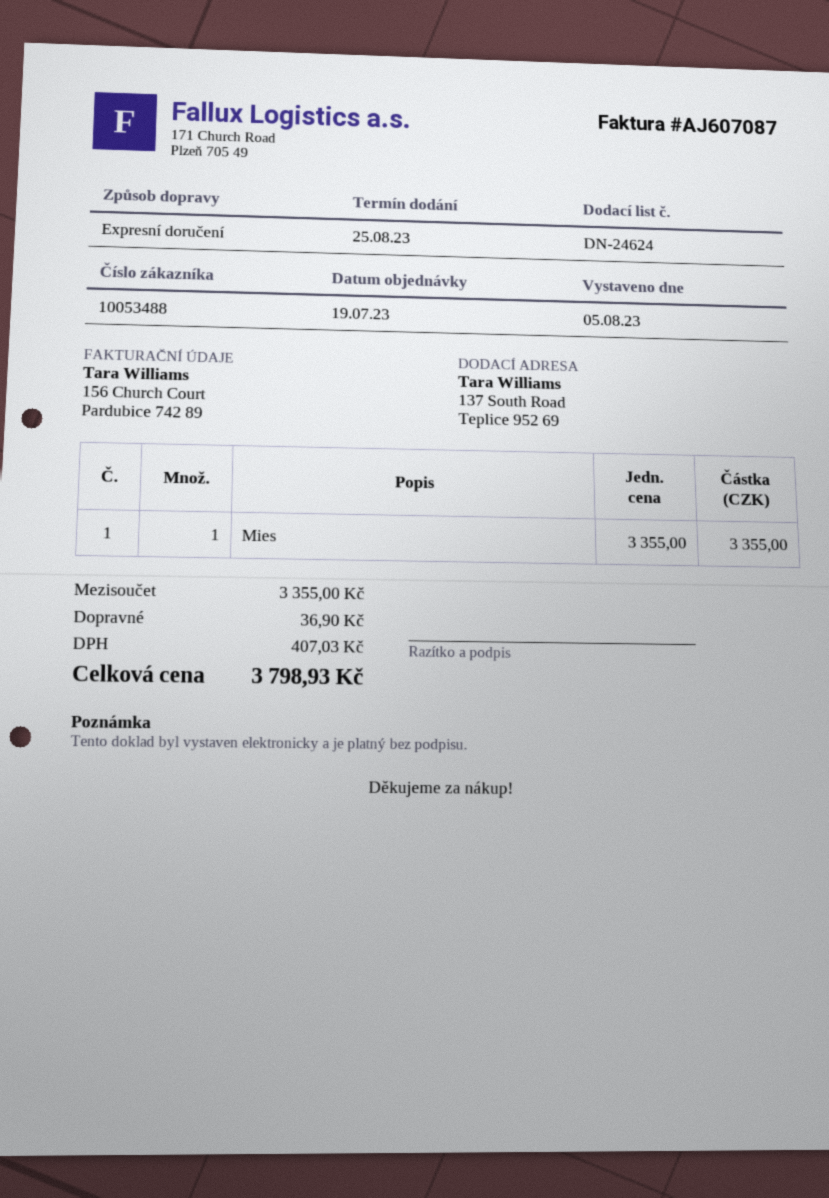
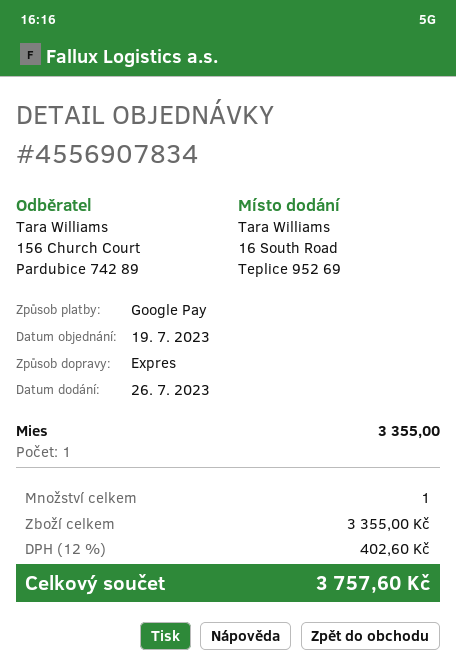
delivery date: 2023-08-25 -> 2023-07-26
ship to: 137 South Road, Teplice 952 69 -> 16 South Road, Teplice 952 69
shipping: 36.90 -> none
tax: 407.03 -> 402.60
total: 3798.93 -> 3757.60

